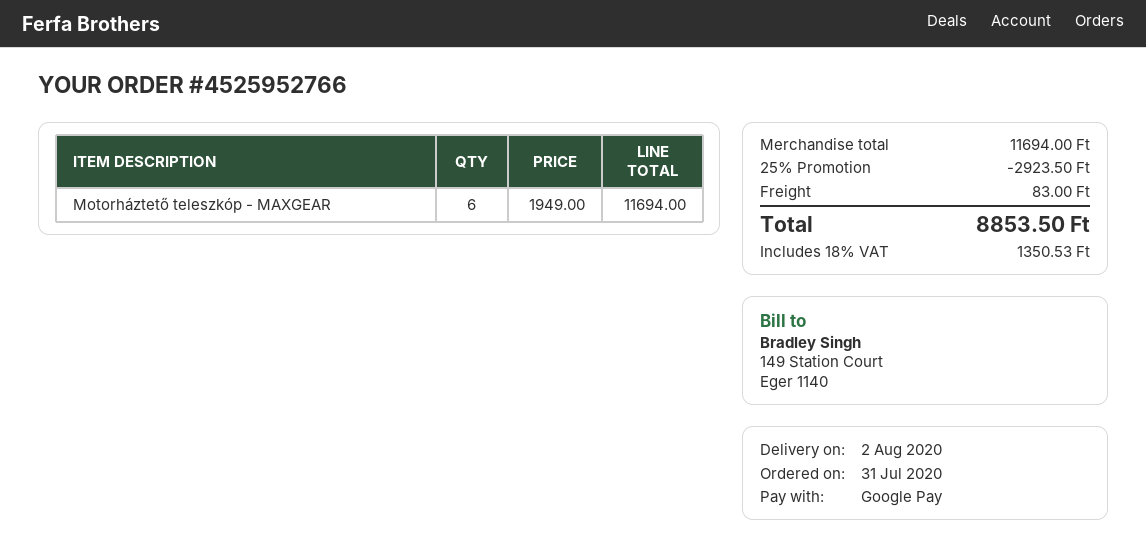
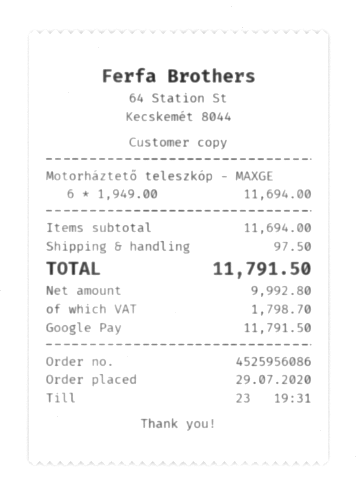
order number: 4525952766 -> 4525956086
order date: 2020-07-31 -> 2020-07-29
discount: 25% = 2923.50 -> none
shipping: 83.00 -> 97.50
tax: 1350.53 -> 1798.70
total: 8853.50 -> 11791.50

